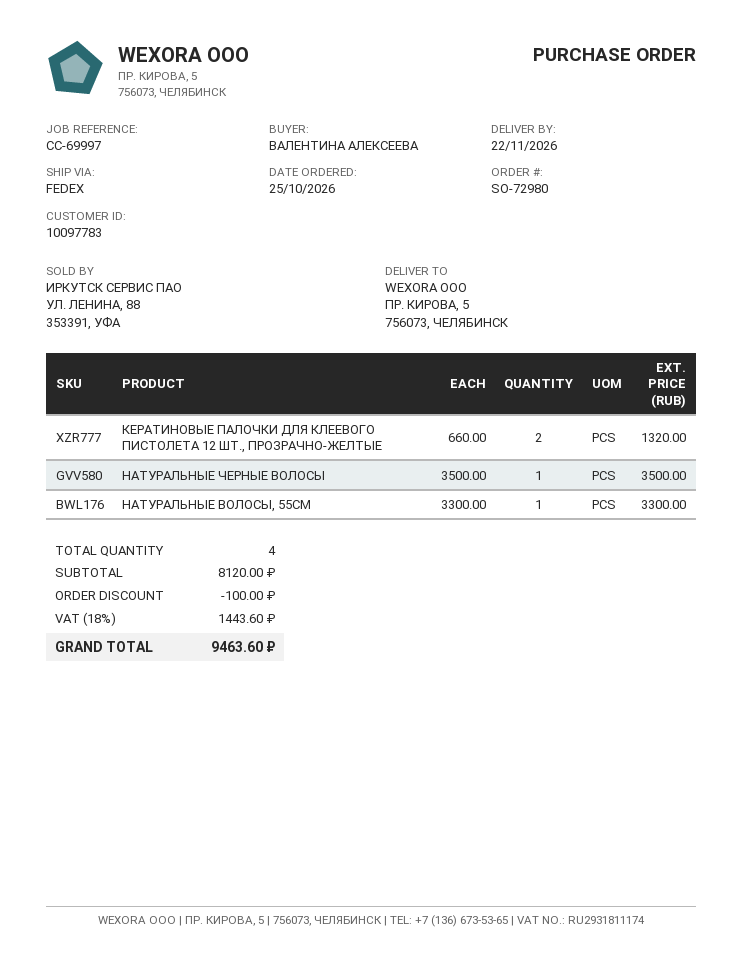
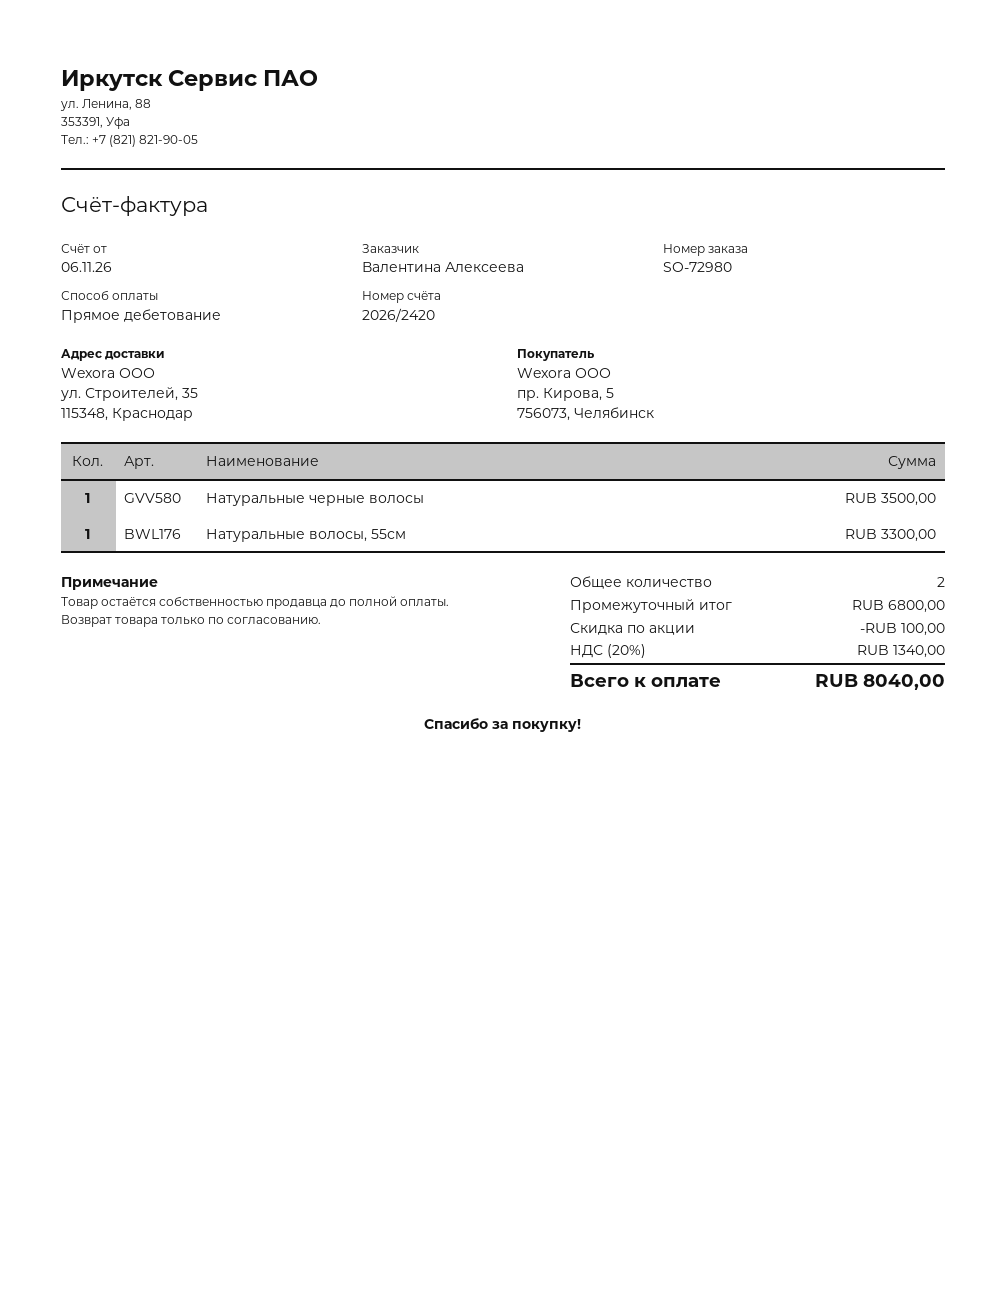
ship to: ПР. КИРОВА, 5, 756073, ЧЕЛЯБИНСК -> ул. Строителей, 35, 115348, Краснодар
КЕРАТИНОВЫЕ ПАЛОЧКИ ДЛЯ КЛЕЕВОГО ПИСТОЛЕТА 12 ШТ., ПРОЗРАЧНО-ЖЕЛТЫЕ: 2 for 1320.00 -> none
total quantity: 4 -> 2
subtotal: 8120.00 -> 6800.00
tax: 18% = 1443.60 -> 20% = 1340.00
total: 9463.60 -> 8040.00

